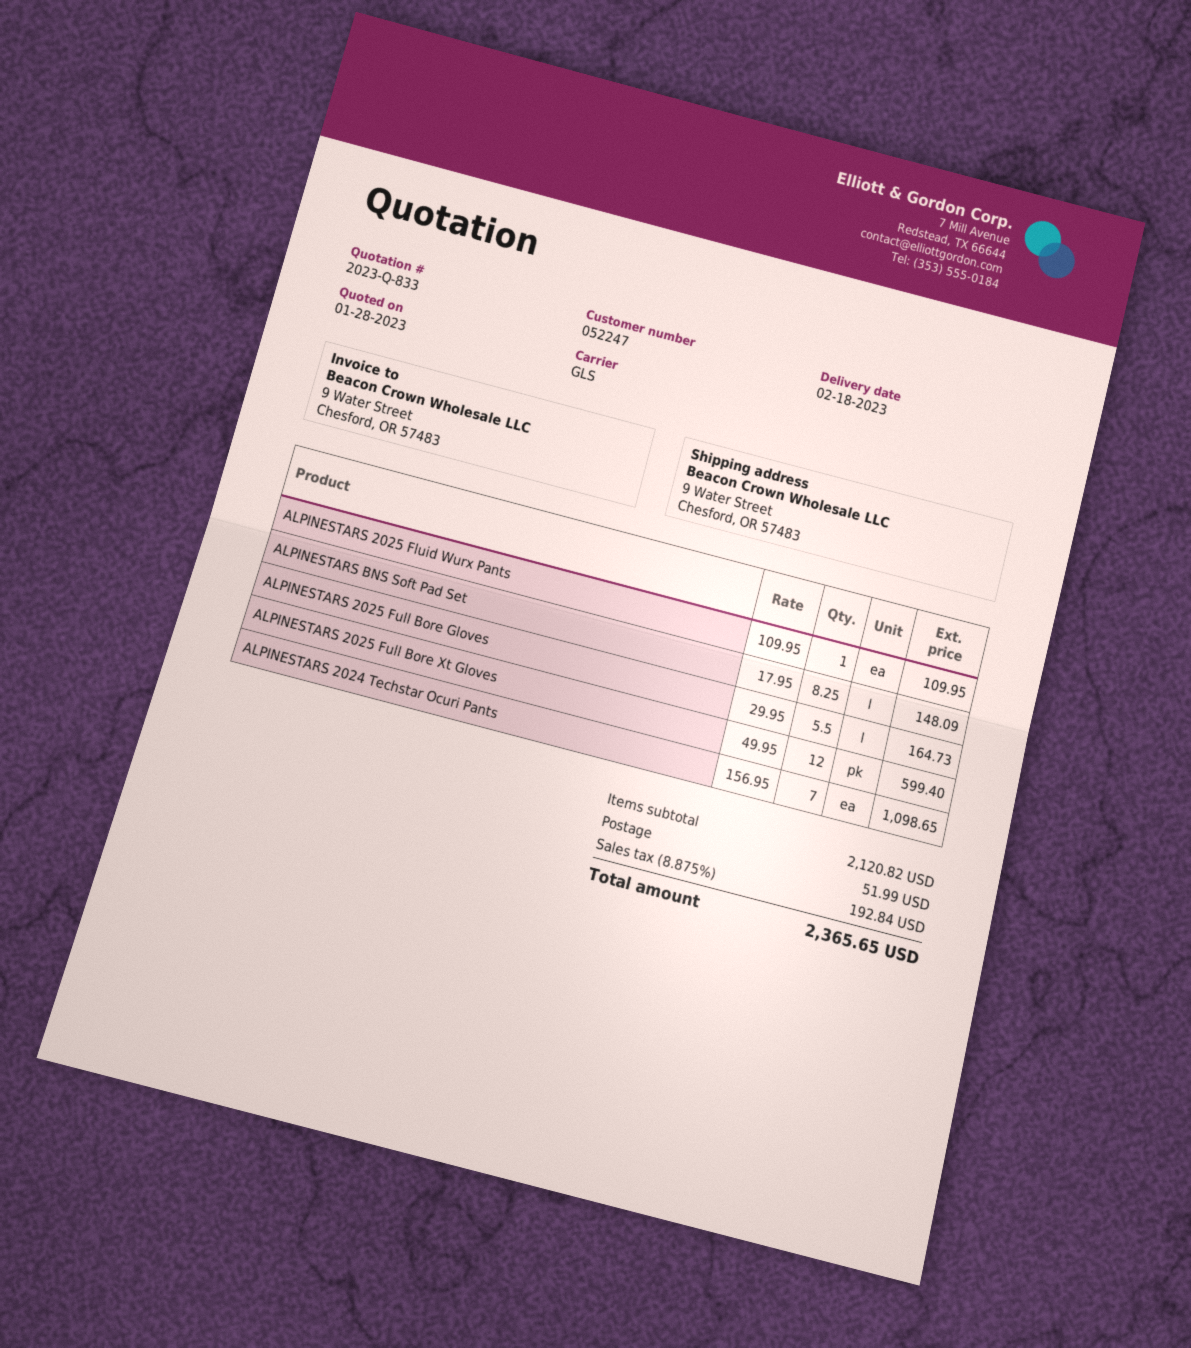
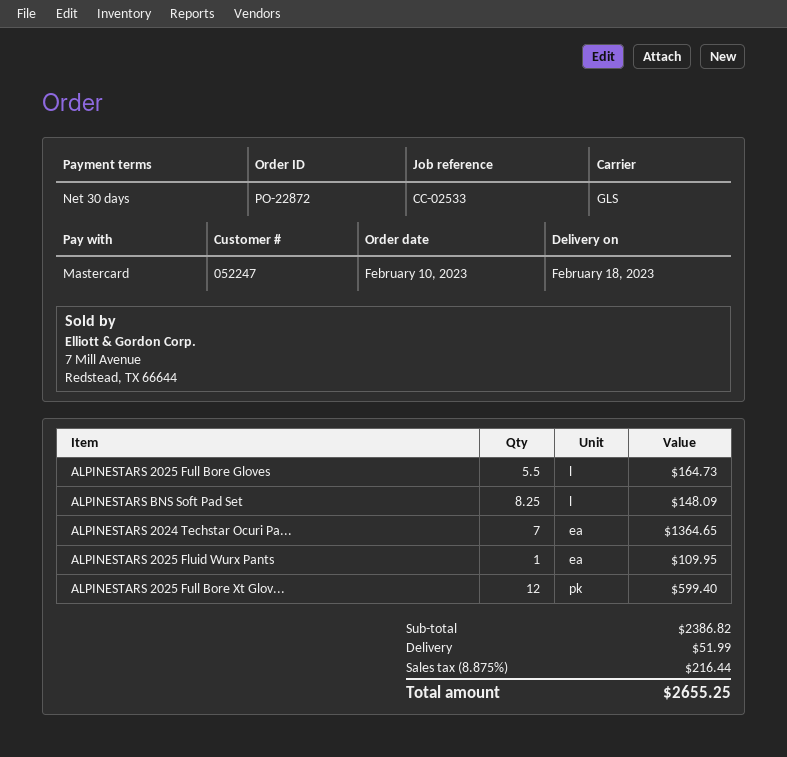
ALPINESTARS 2024 Techstar Ocuri Pants: 7 for 1098.65 -> 7 for 1364.65
subtotal: 2120.82 -> 2386.82
tax: 8.875% = 192.84 -> 8.875% = 216.44
total: 2365.65 -> 2655.25

